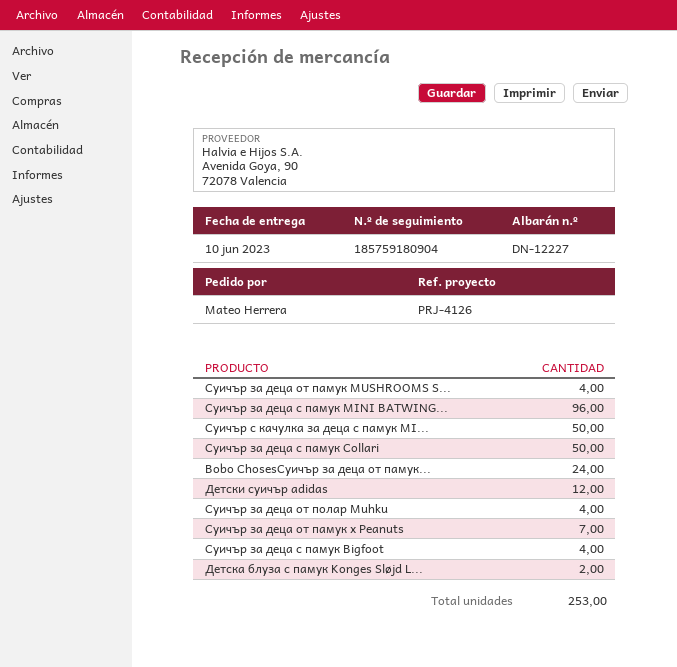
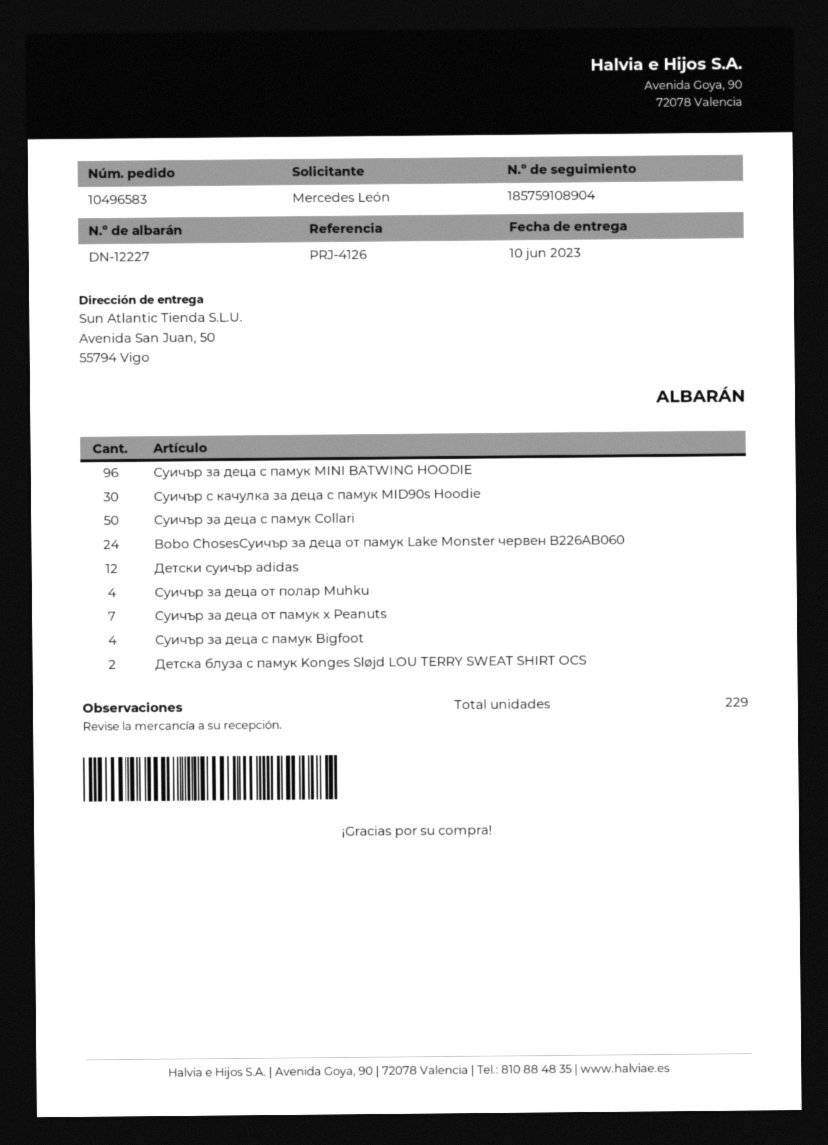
ordered by: Mateo Herrera -> Mercedes León
tracking number: 185759180904 -> 185759108904
Суичър за деца от памук MUSHROOMS S...: 4 -> none
Суичър с качулка за деца с памук MI...: 50 -> 30
total quantity: 253 -> 229

